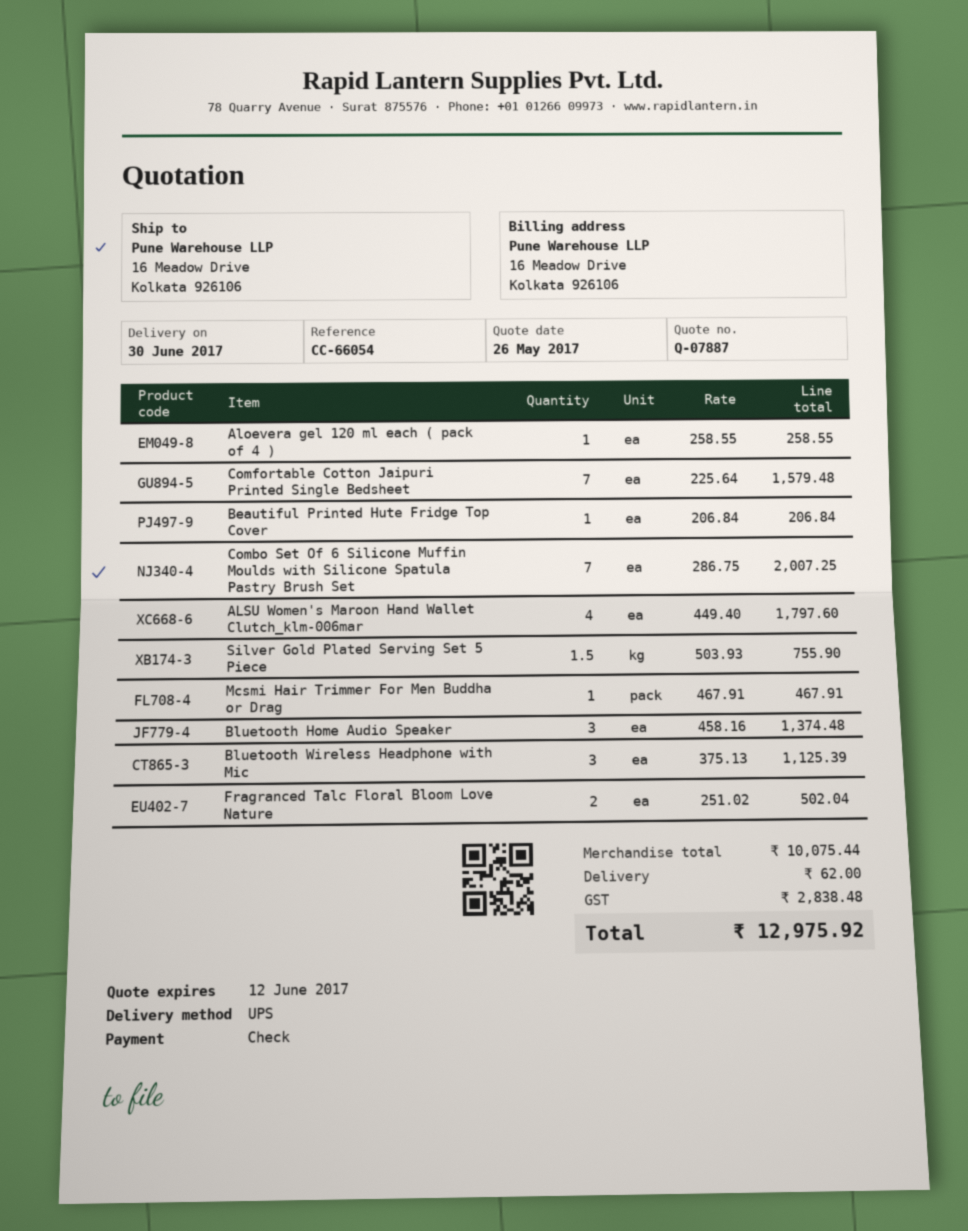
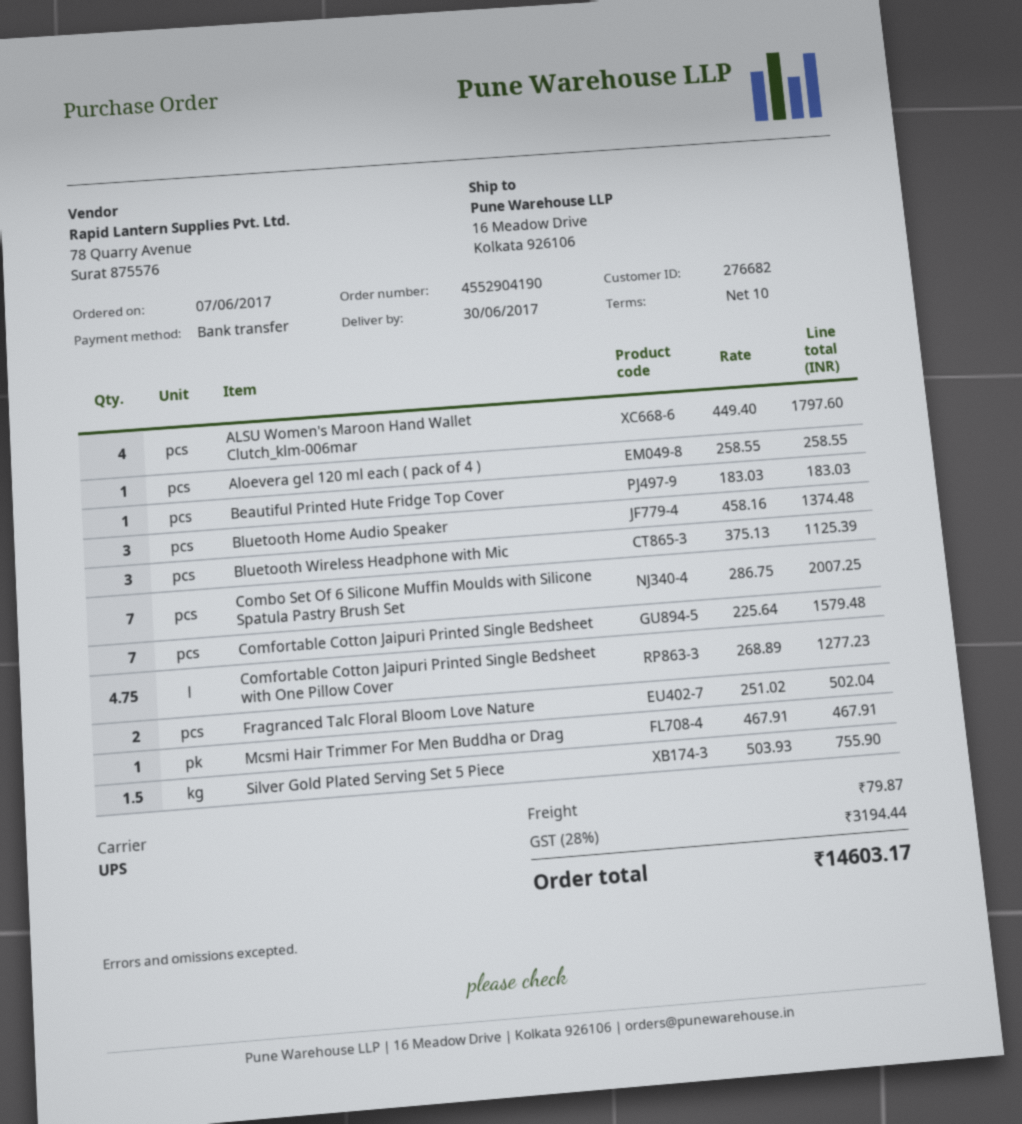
payment method: cheque -> bank transfer
Beautiful Printed Hute Fridge Top Cover: 1 x 206.84 = 206.84 -> 1 x 183.03 = 183.03
Comfortable Cotton Jaipuri Printed Single Bedsheet with One Pillow Cover: none -> 4.75 x 268.89 = 1277.23
shipping: 62.00 -> 79.87
tax: 2838.48 -> 3194.44
total: 12975.92 -> 14603.17

